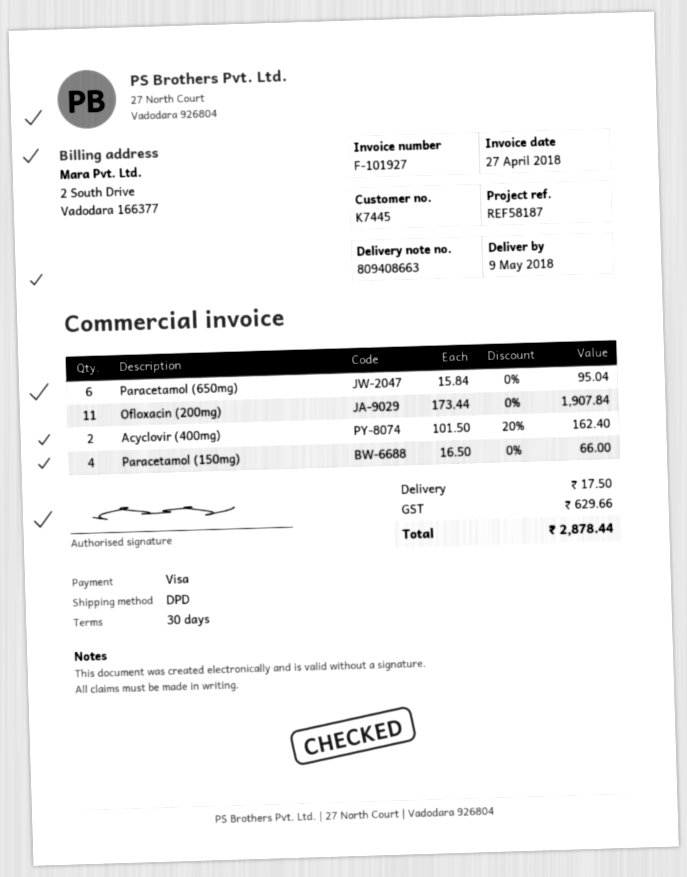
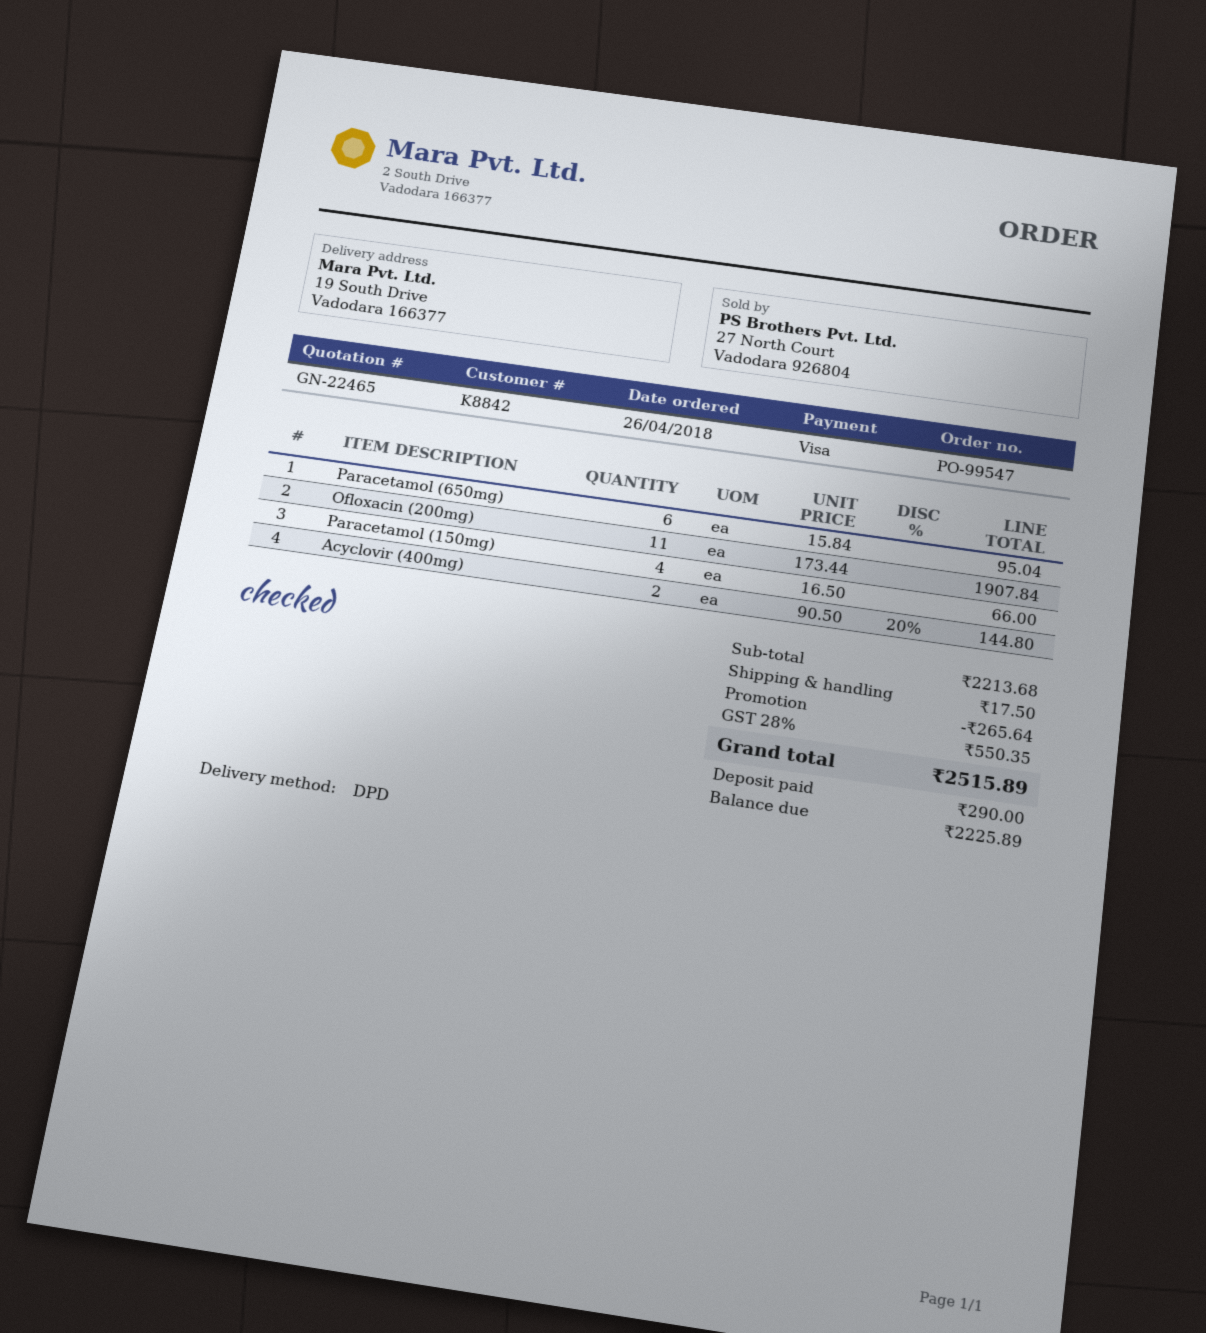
customer number: K7445 -> K8842
Acyclovir (400mg): 2 x 101.50 - 20% = 162.40 -> 2 x 90.50 - 20% = 144.80
discount: none -> 265.64
tax: 629.66 -> 550.35
total: 2878.44 -> 2515.89

